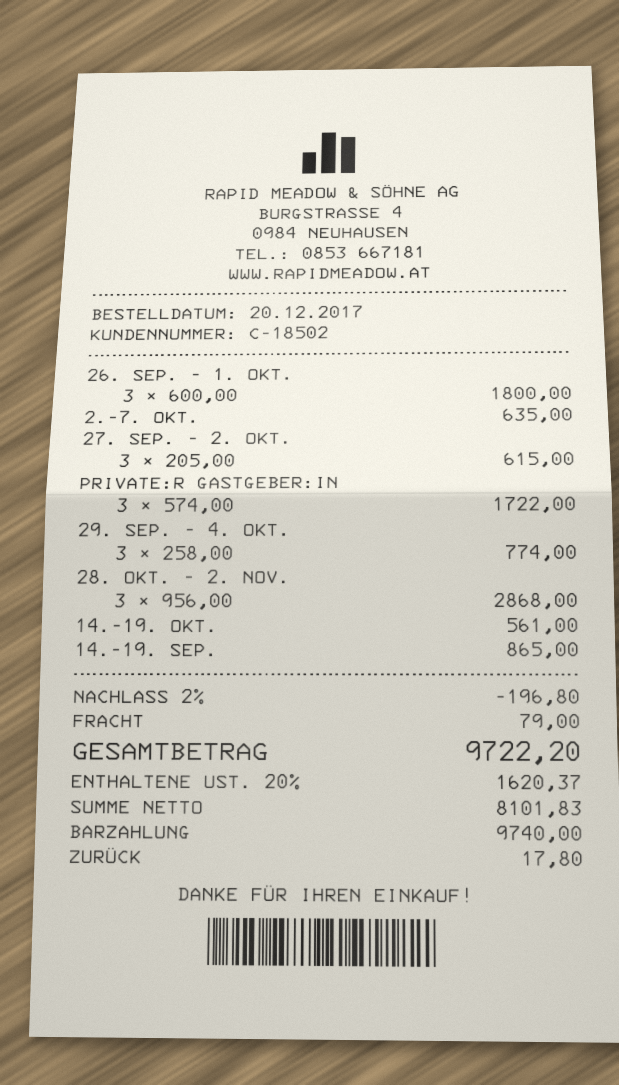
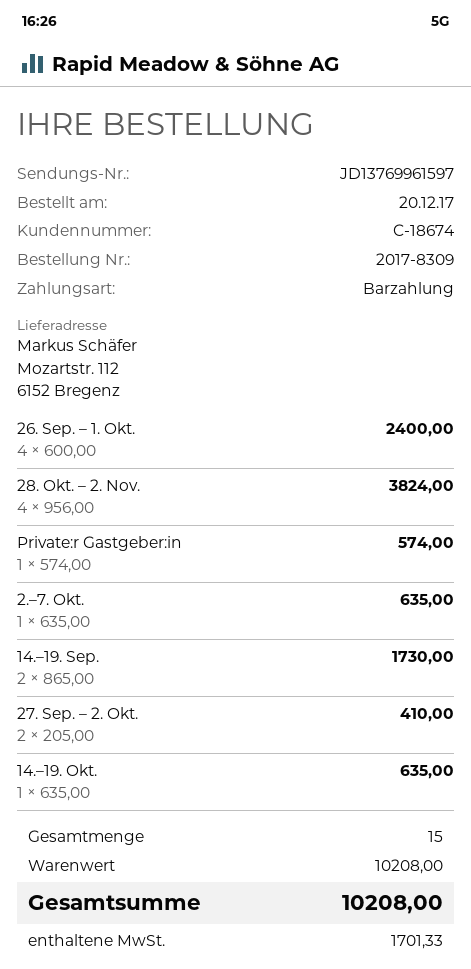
customer number: C-18502 -> C-18674
26. SEP. – 1. OKT.: 3 x 600.00 = 1800.00 -> 4 x 600.00 = 2400.00
27. SEP. – 2. OKT.: 3 x 205.00 = 615.00 -> 2 x 205.00 = 410.00
PRIVATE:R GASTGEBER:IN: 3 x 574.00 = 1722.00 -> 1 x 574.00 = 574.00
29. SEP. – 4. OKT.: 3 x 258.00 = 774.00 -> none
28. OKT. – 2. NOV.: 3 x 956.00 = 2868.00 -> 4 x 956.00 = 3824.00
14.–19. OKT.: 1 x 561.00 = 561.00 -> 1 x 635.00 = 635.00
14.–19. SEP.: 1 x 865.00 = 865.00 -> 2 x 865.00 = 1730.00
discount: 2% = 196.80 -> none
shipping: 79.00 -> none
tax: 1620.37 -> 1701.33
total: 9722.20 -> 10208.00

